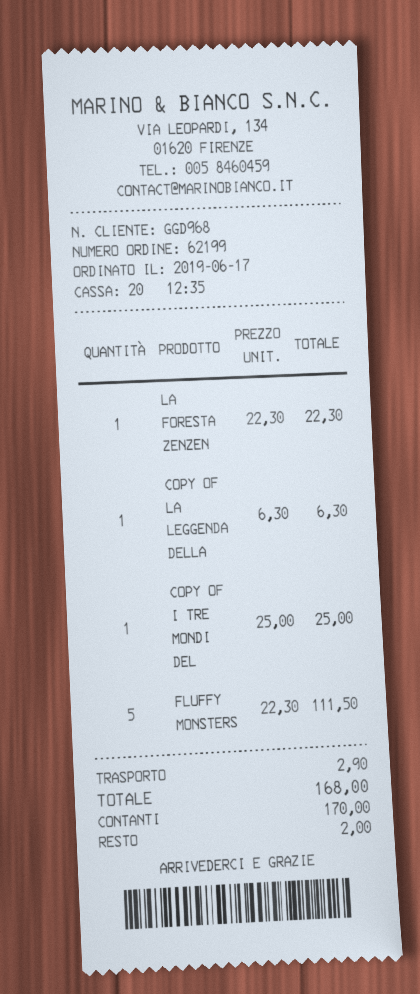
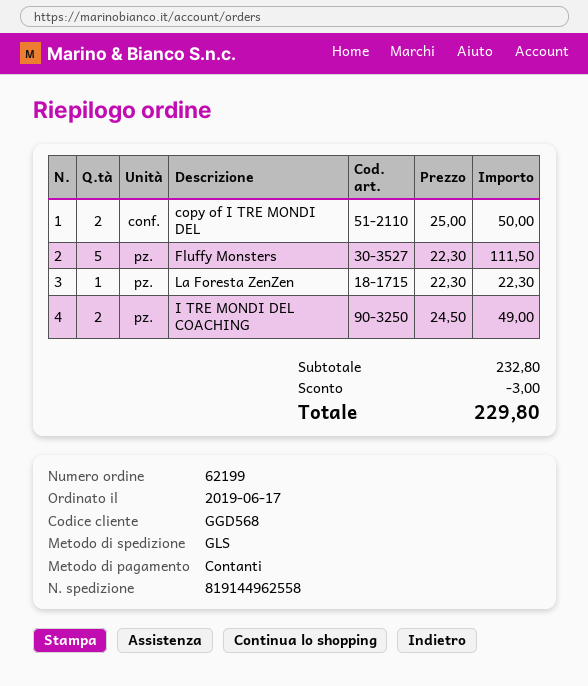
customer number: GGD968 -> GGD568
COPY OF LA LEGGENDA DELLA: 1 x 6.30 = 6.30 -> none
COPY OF I TRE MONDI DEL: 1 x 25.00 = 25.00 -> 2 x 25.00 = 50.00
I TRE MONDI DEL COACHING: none -> 2 x 24.50 = 49.00
discount: none -> 3.00
shipping: 2.90 -> none
total: 168.00 -> 229.80

